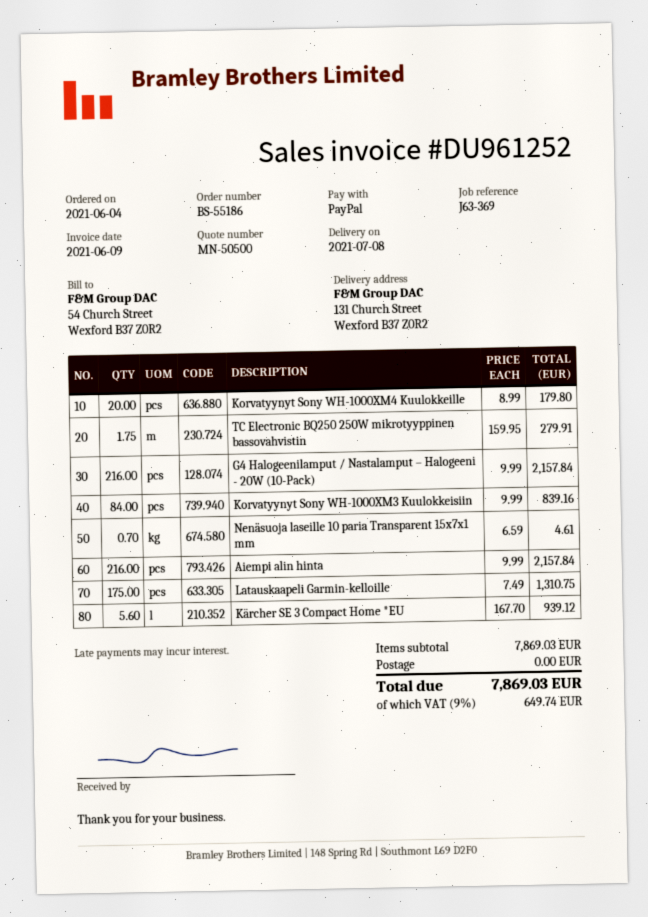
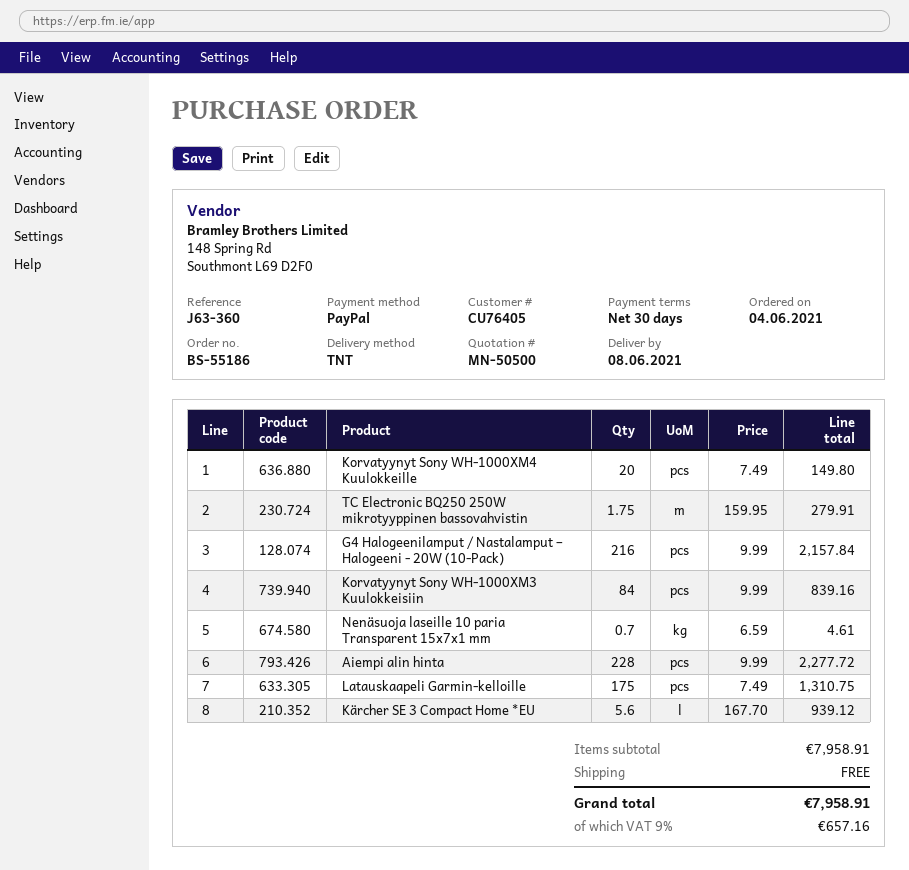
delivery date: 2021-07-08 -> 2021-06-08
reference: J63-369 -> J63-360
Korvatyynyt Sony WH-1000XM4 Kuulokkeille: 20 x 8.99 = 179.80 -> 20 x 7.49 = 149.80
Aiempi alin hinta: 216 x 9.99 = 2157.84 -> 228 x 9.99 = 2277.72
subtotal: 7869.03 -> 7958.91
tax: 9% = 649.74 -> 9% = 657.16
total: 7869.03 -> 7958.91

